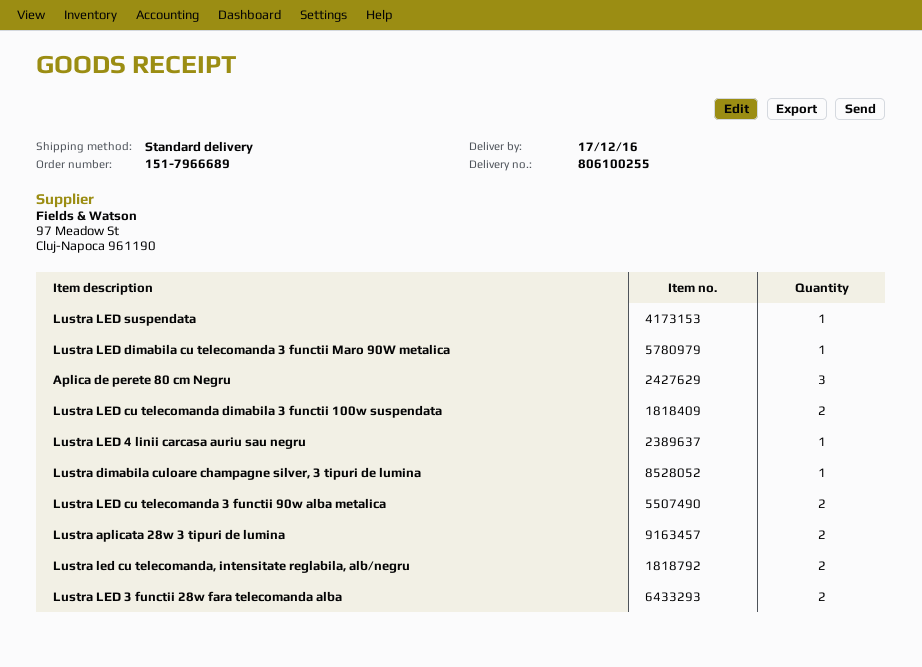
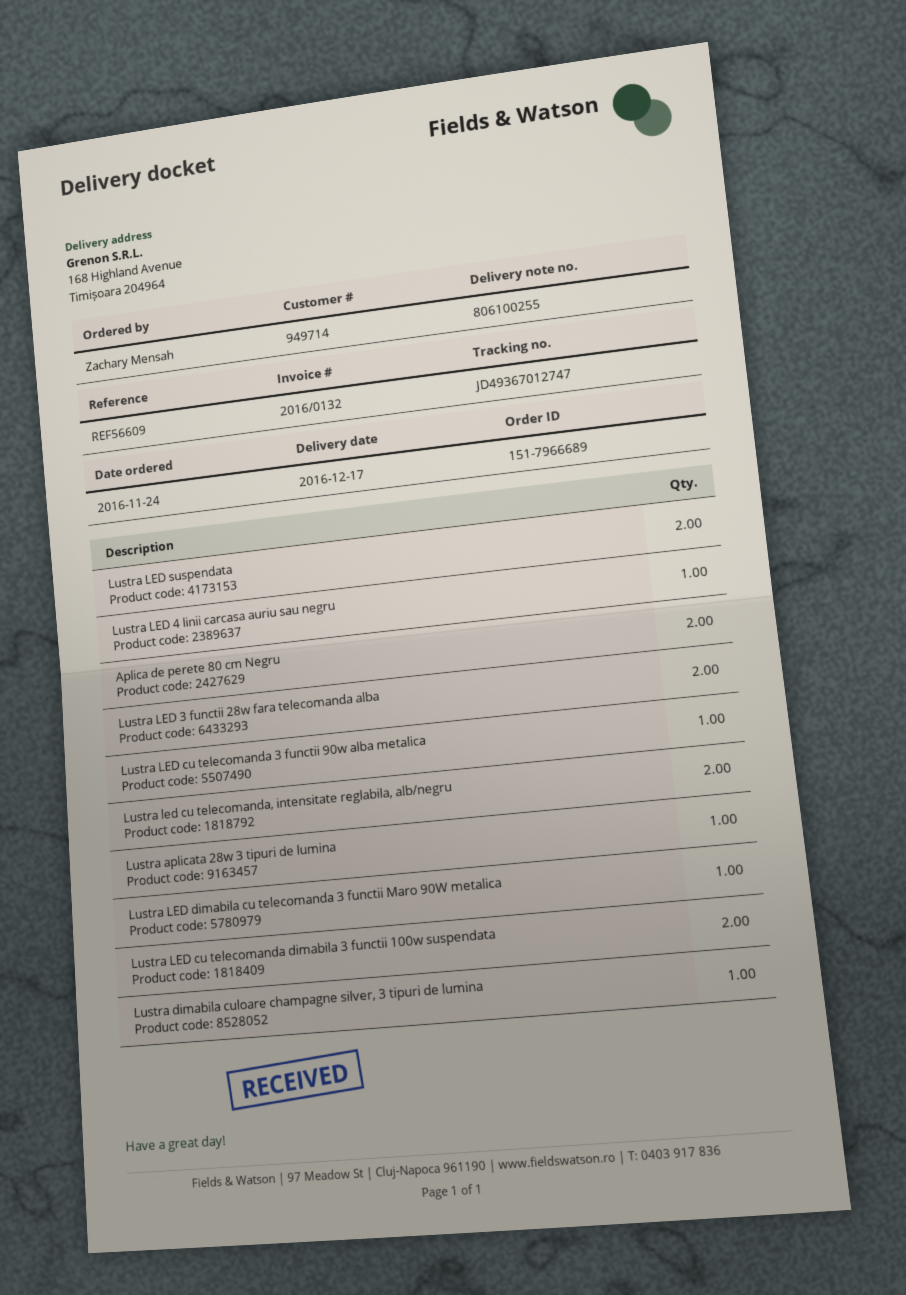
Lustra LED suspendata: 1 -> 2
Aplica de perete 80 cm Negru: 3 -> 2
Lustra LED cu telecomanda 3 functii 90w alba metalica: 2 -> 1
Lustra aplicata 28w 3 tipuri de lumina: 2 -> 1

